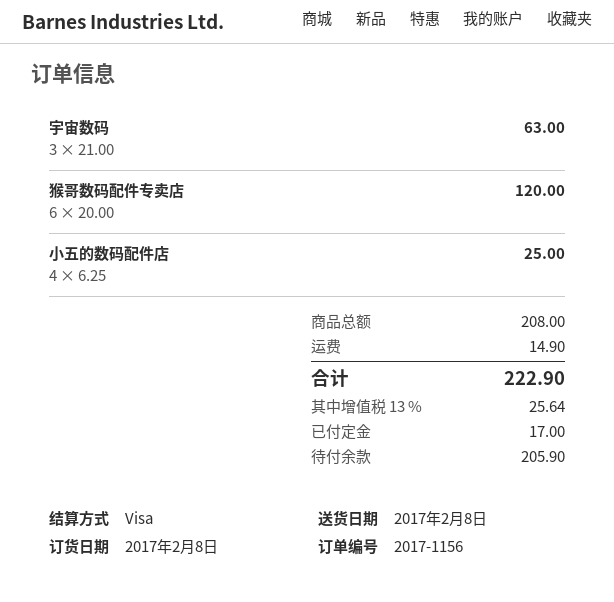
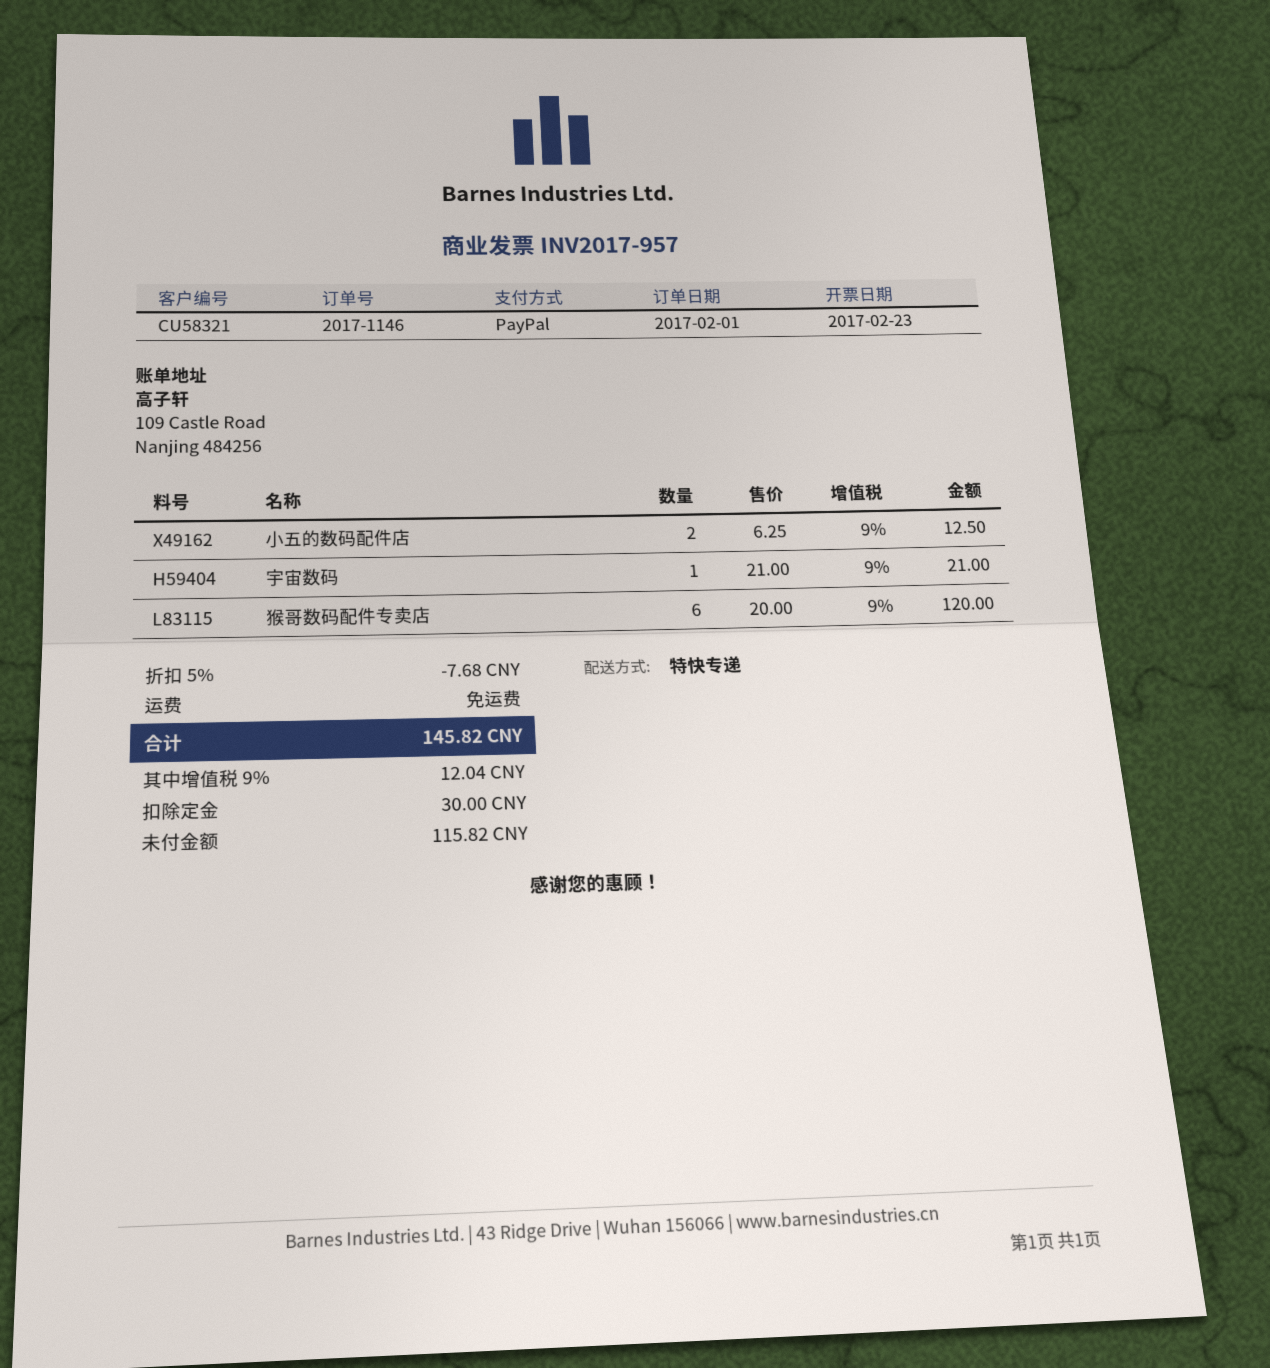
order number: 2017-1156 -> 2017-1146
order date: 2017-02-08 -> 2017-02-01
payment method: Visa -> PayPal
宇宙数码: 3 x 21.00 = 63.00 -> 1 x 21.00 = 21.00
小五的数码配件店: 4 x 6.25 = 25.00 -> 2 x 6.25 = 12.50
discount: none -> 5% = 7.68
shipping: 14.90 -> 0.00
tax: 13% = 25.64 -> 9% = 12.04
total: 222.90 -> 145.82
deposit: 17.00 -> 30.00
balance: 205.90 -> 115.82

